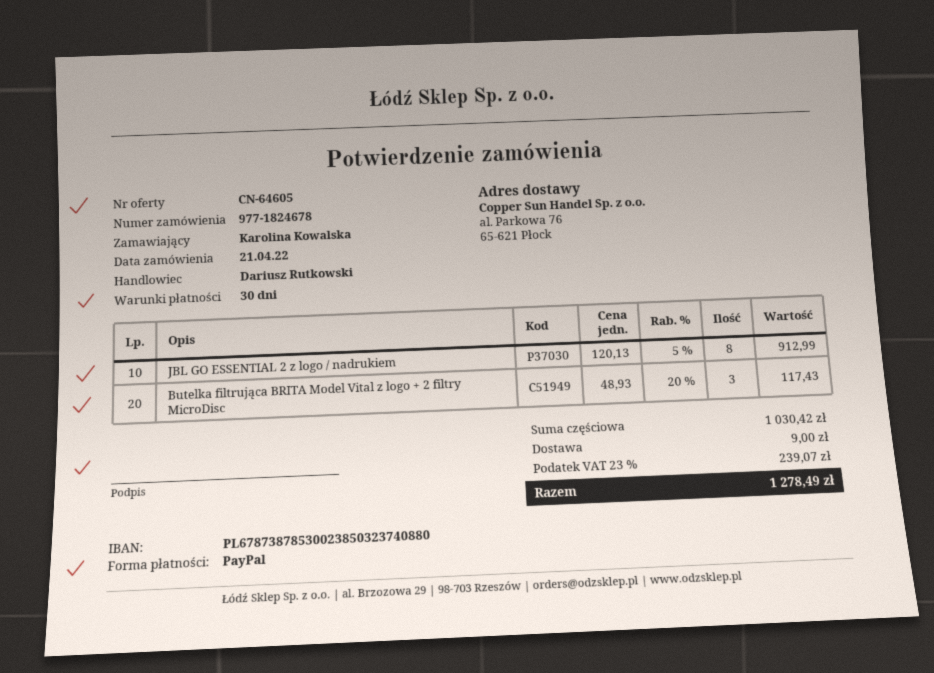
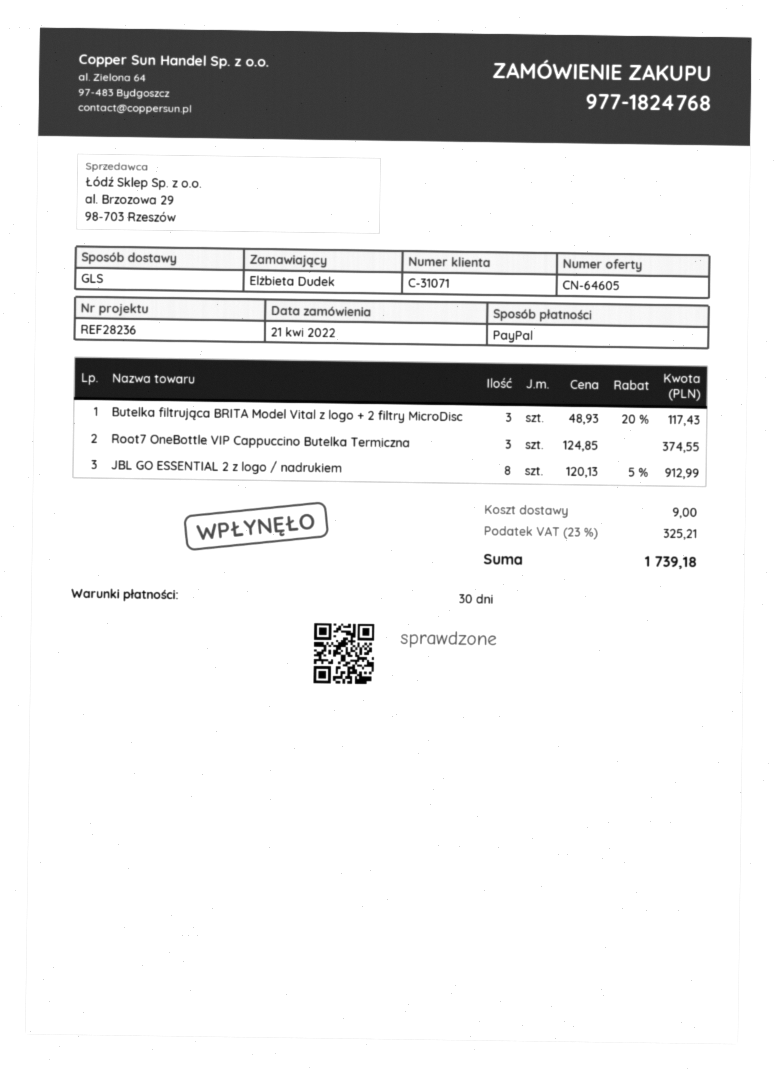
order number: 977-1824678 -> 977-1824768
ordered by: Karolina Kowalska -> Elżbieta Dudek
Root7 OneBottle VIP Cappuccino Butelka Termiczna: none -> 3 x 124.85 = 374.55
tax: 23% = 239.07 -> 23% = 325.21
total: 1278.49 -> 1739.18

